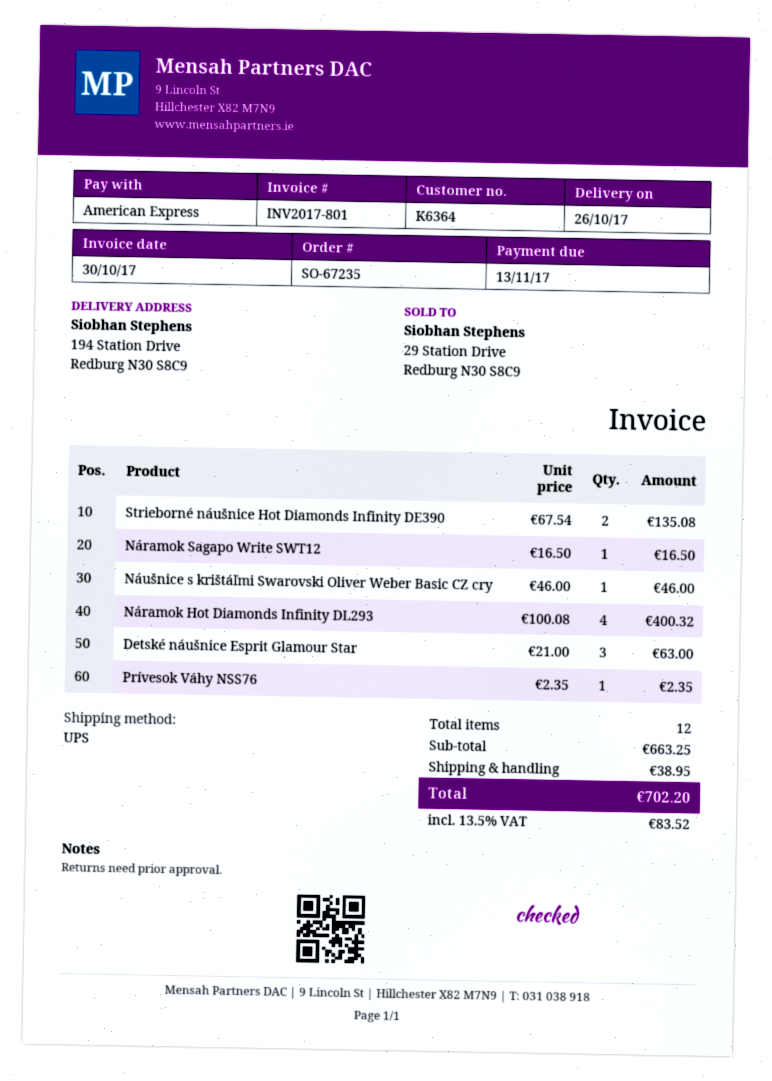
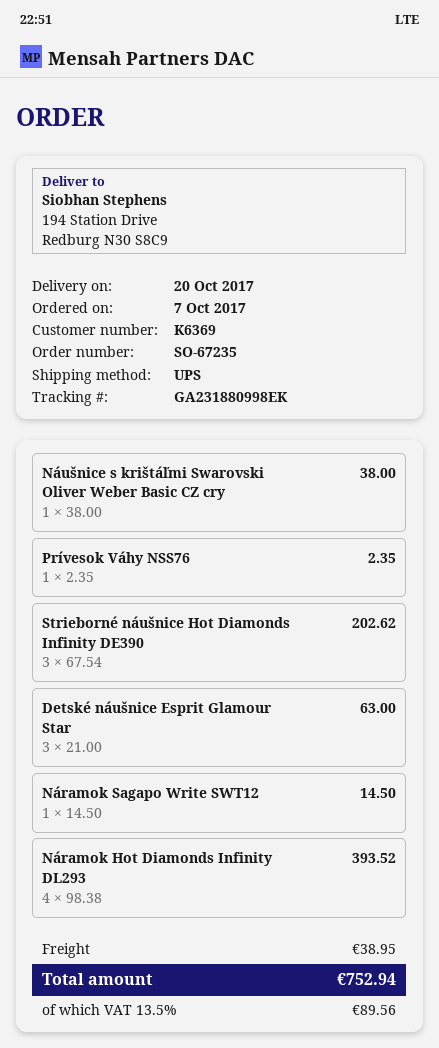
delivery date: 2017-10-26 -> 2017-10-20
customer number: K6364 -> K6369
Strieborné náušnice Hot Diamonds Infinity DE390: 2 x 67.54 = 135.08 -> 3 x 67.54 = 202.62
Náramok Sagapo Write SWT12: 1 x 16.50 = 16.50 -> 1 x 14.50 = 14.50
Náušnice s krištáľmi Swarovski Oliver Weber Basic CZ cry: 1 x 46.00 = 46.00 -> 1 x 38.00 = 38.00
Náramok Hot Diamonds Infinity DL293: 4 x 100.08 = 400.32 -> 4 x 98.38 = 393.52
tax: 13.5% = 83.52 -> 13.5% = 89.56
total: 702.20 -> 752.94

